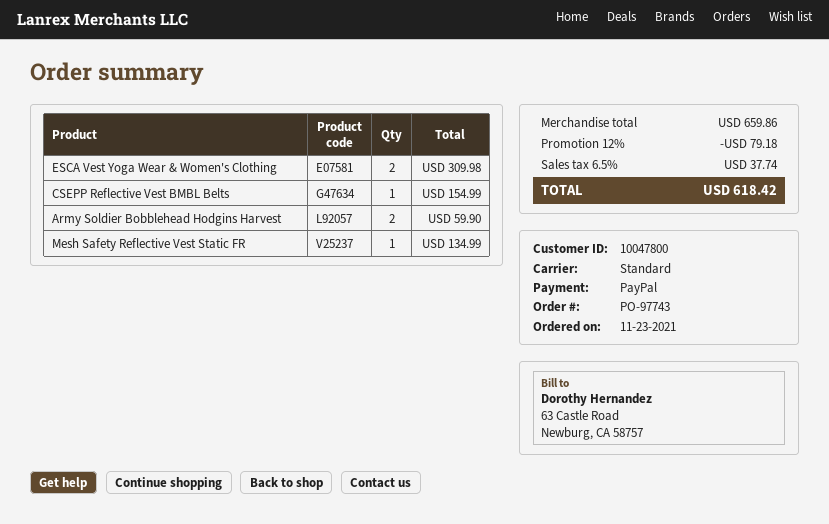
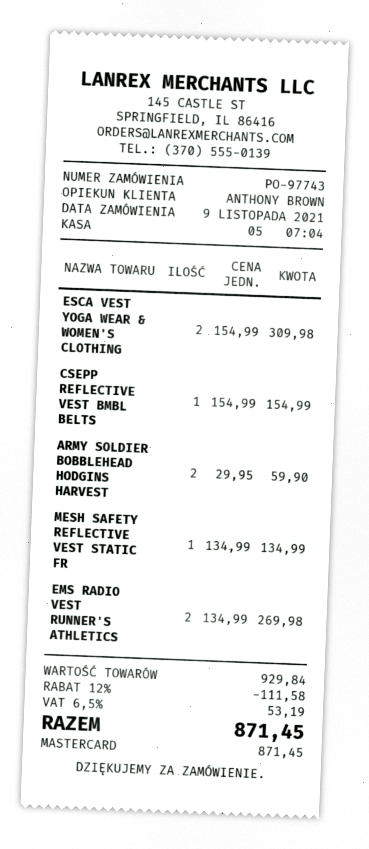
order date: 2021-11-23 -> 2021-11-09
payment method: PayPal -> Mastercard
EMS RADIO VEST RUNNER'S ATHLETICS: none -> 2 for 269.98
subtotal: 659.86 -> 929.84
discount: 12% = 79.18 -> 12% = 111.58
tax: 6.5% = 37.74 -> 6.5% = 53.19
total: 618.42 -> 871.45

